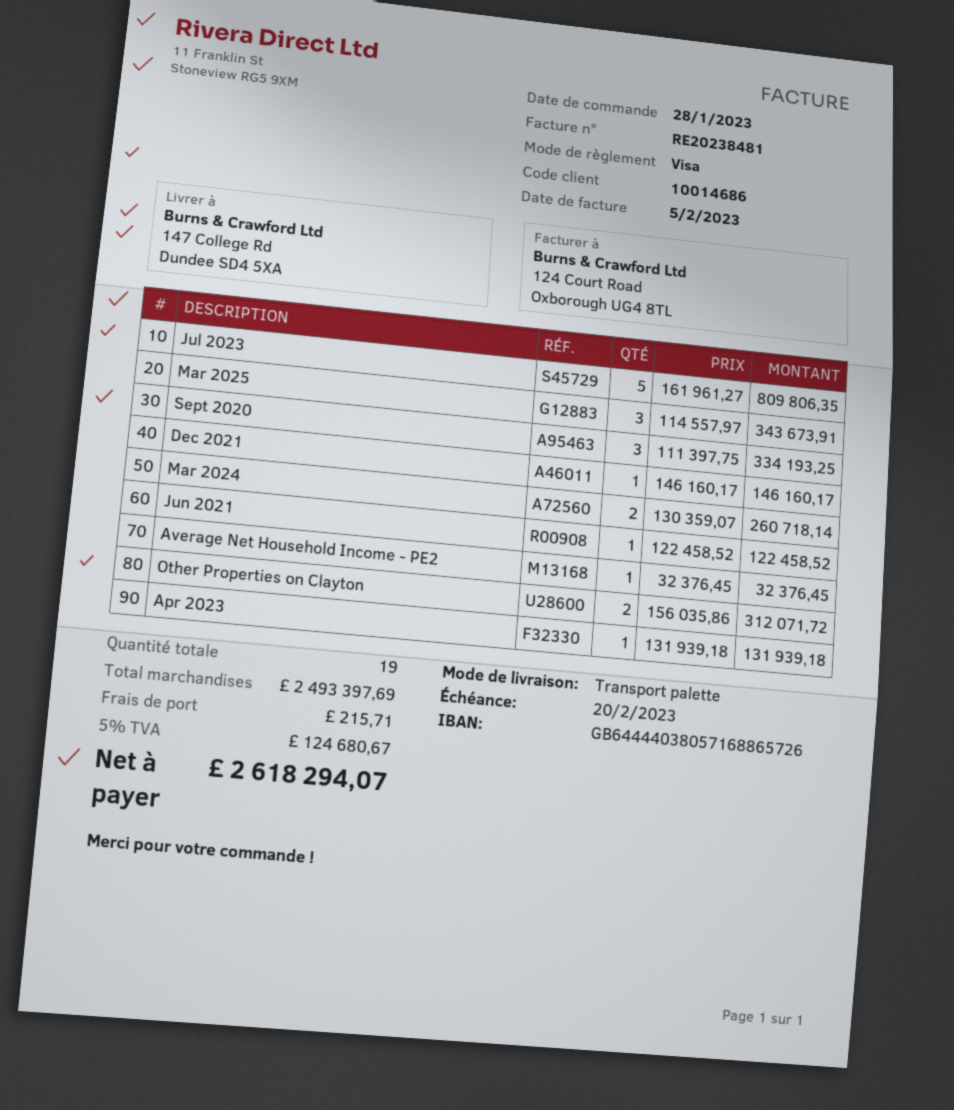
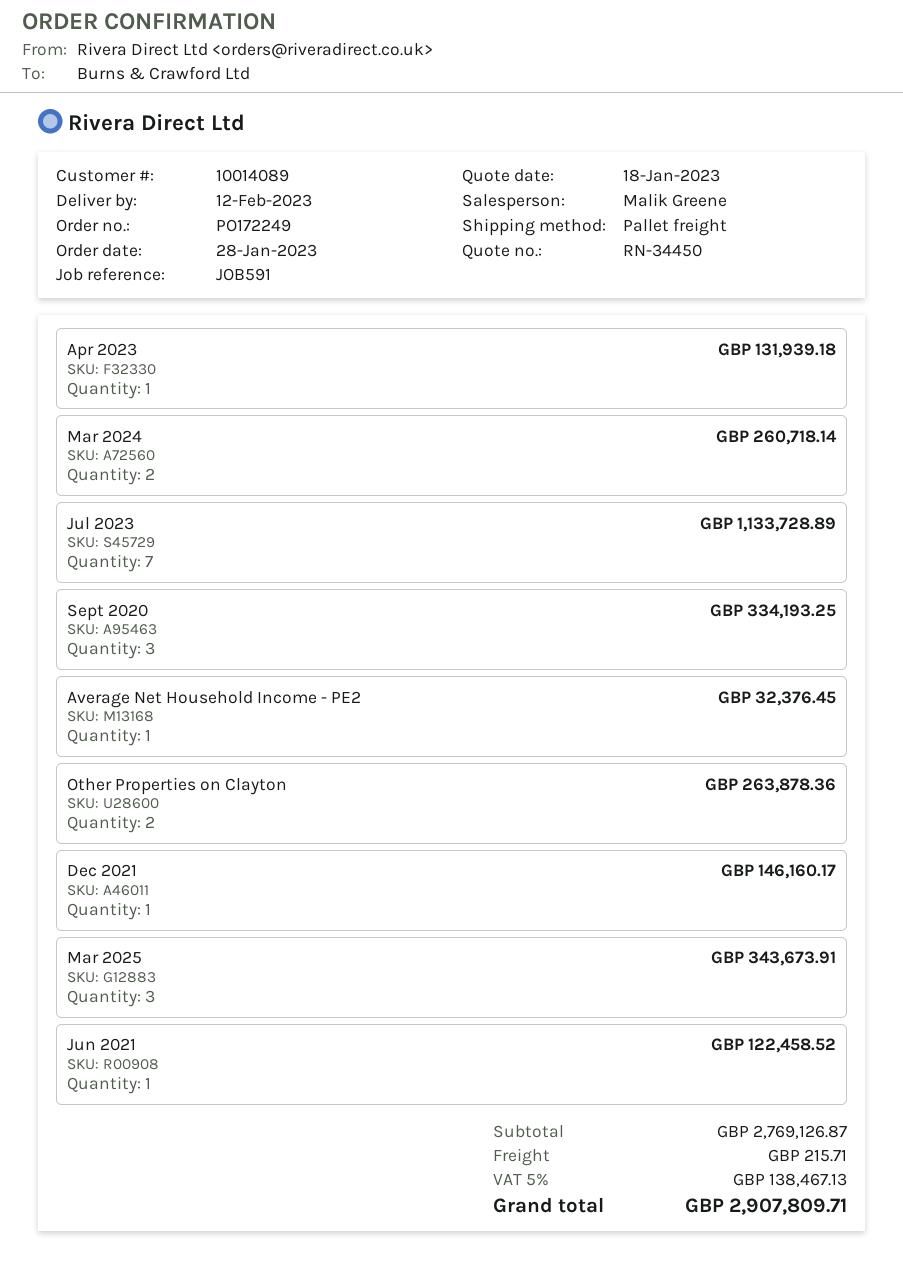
customer number: 10014686 -> 10014089
Jul 2023: 5 for 809806.35 -> 7 for 1133728.89
Other Properties on Clayton: 2 for 312071.72 -> 2 for 263878.36
subtotal: 2493397.69 -> 2769126.87
tax: 5% = 124680.67 -> 5% = 138467.13
total: 2618294.07 -> 2907809.71

